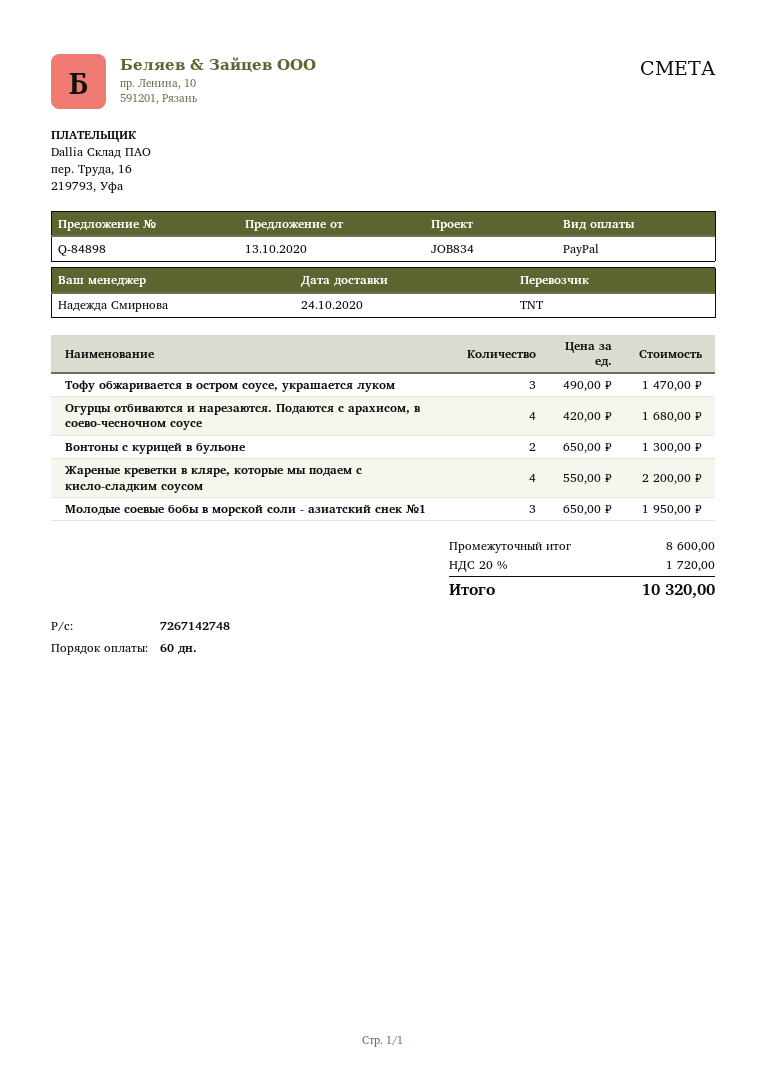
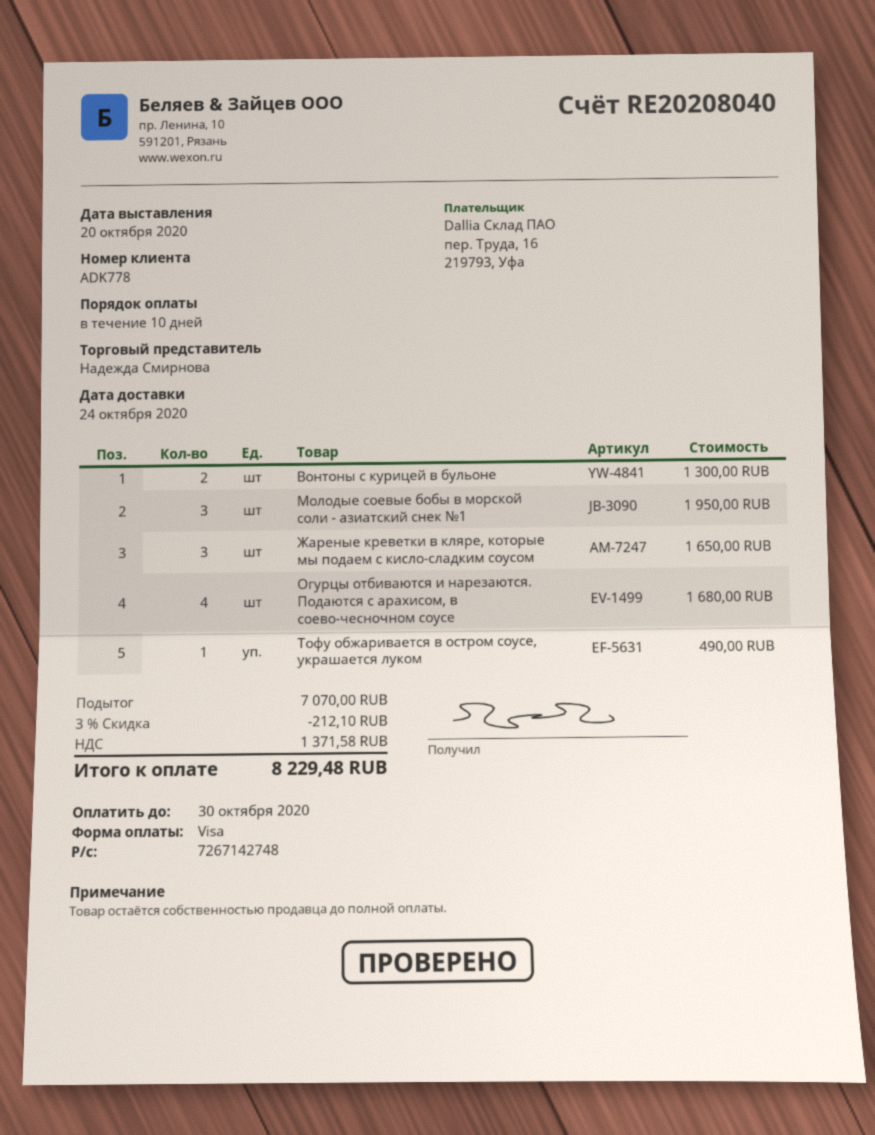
payment terms: 60 days -> 10 days
payment method: PayPal -> Visa
Тофу обжаривается в остром соусе, украшается луком: 3 for 1470.00 -> 1 for 490.00
Жареные креветки в кляре, которые мы подаем с кисло-сладким соусом: 4 for 2200.00 -> 3 for 1650.00
subtotal: 8600.00 -> 7070.00
discount: none -> 3% = 212.10
tax: 1720.00 -> 1371.58
total: 10320.00 -> 8229.48

